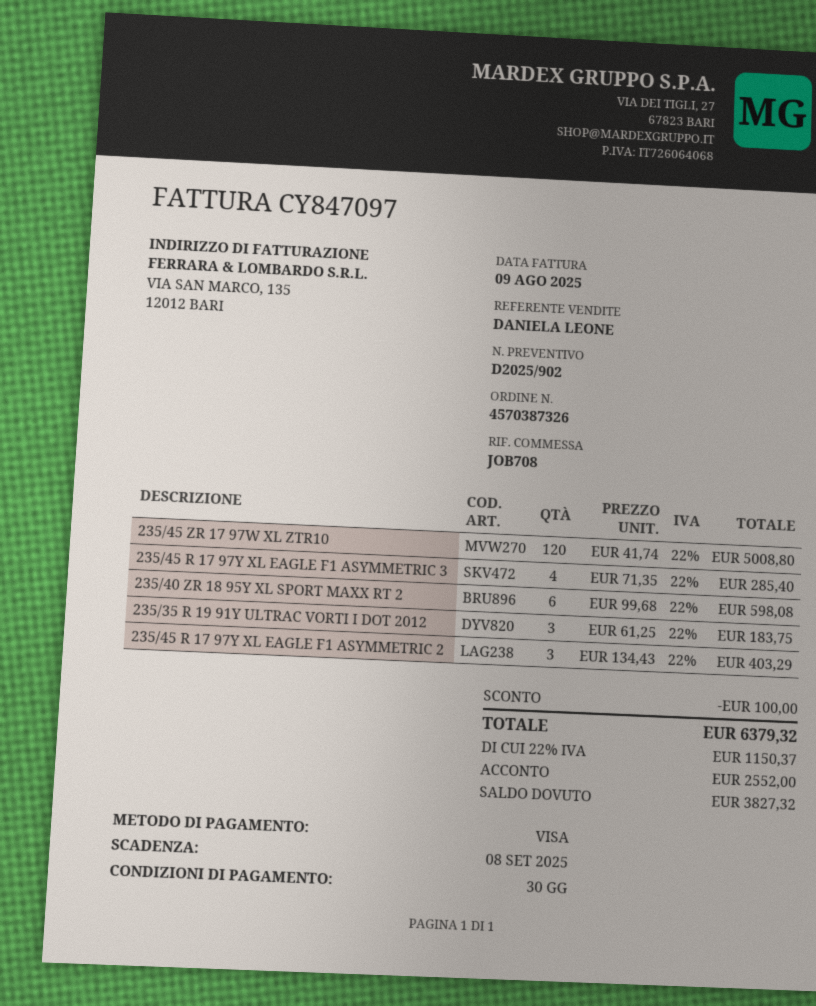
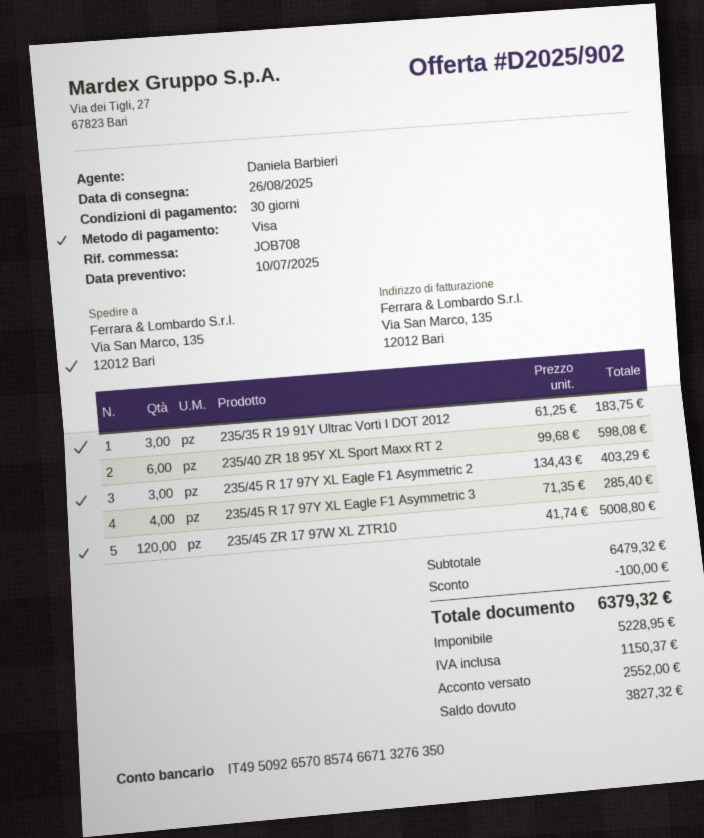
sales rep: DANIELA LEONE -> Daniela Barbieri

